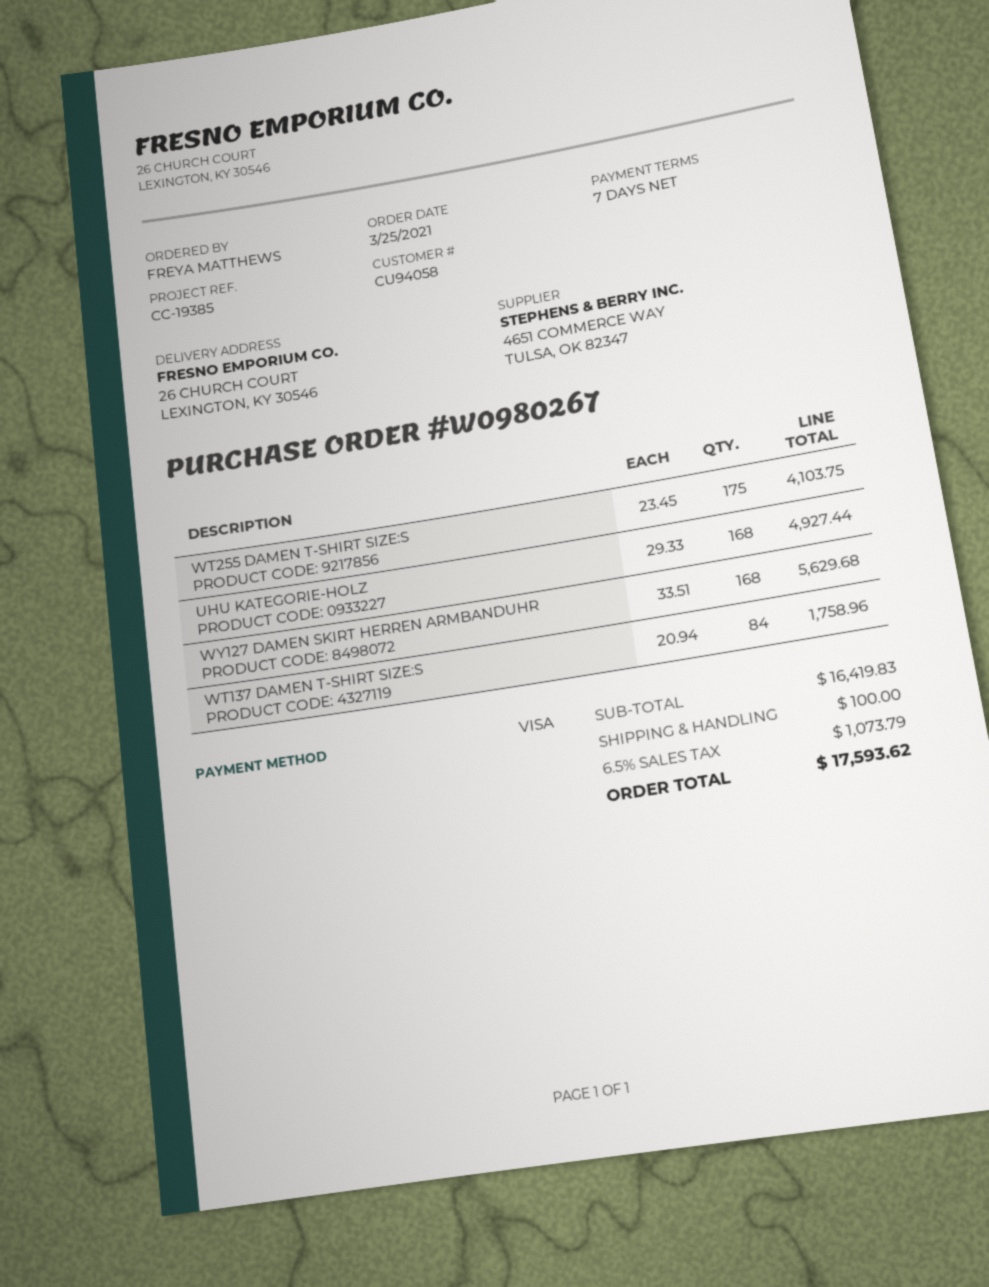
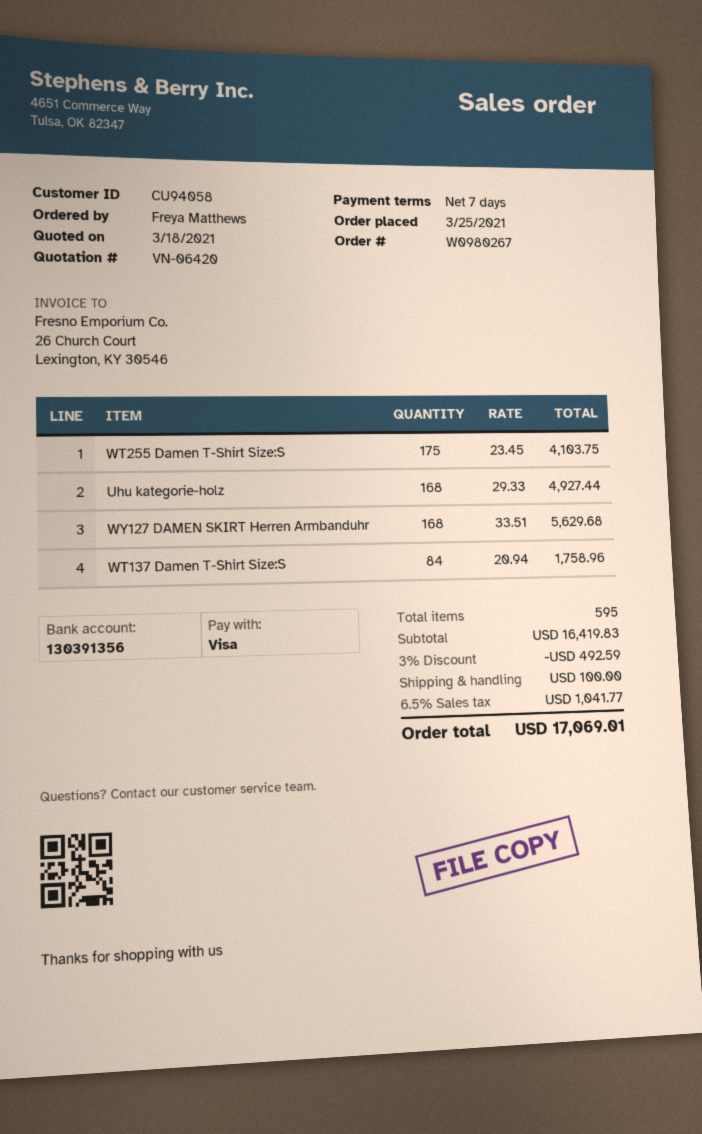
discount: none -> 3% = 492.59
tax: 6.5% = 1073.79 -> 6.5% = 1041.77
total: 17593.62 -> 17069.01

